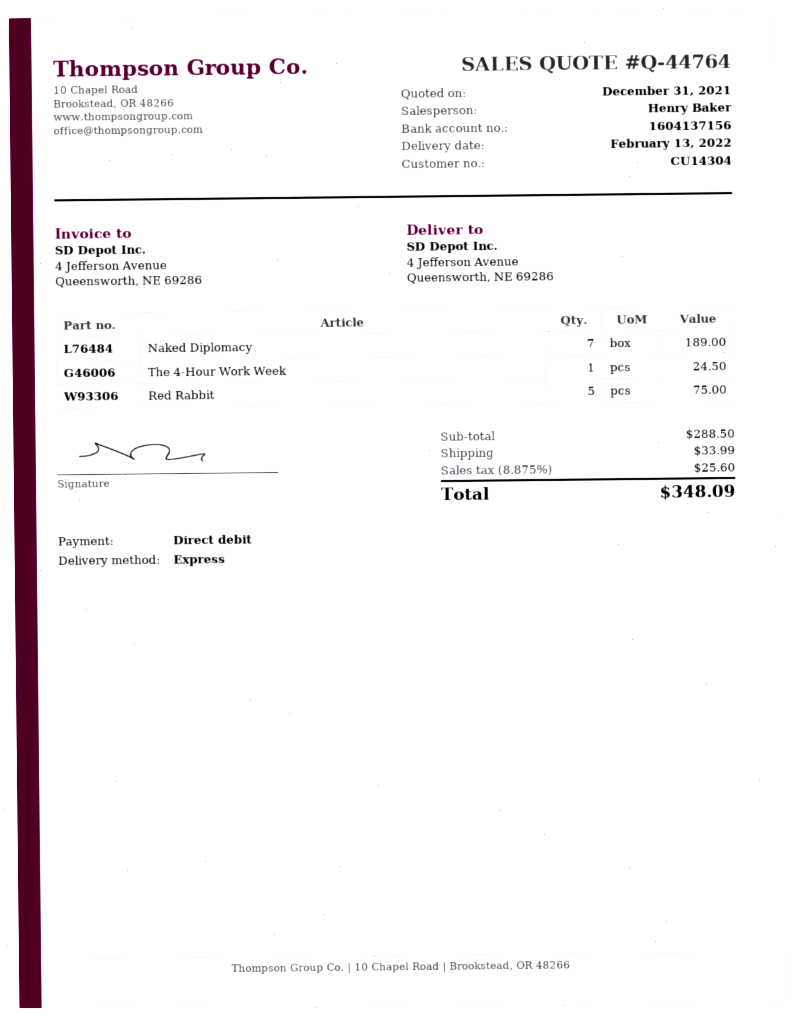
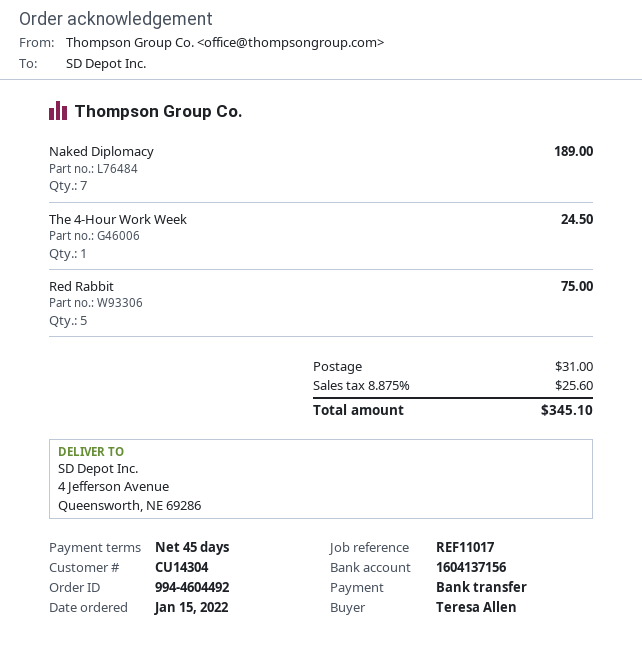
payment method: direct debit -> bank transfer
shipping: 33.99 -> 31.00
total: 348.09 -> 345.10

